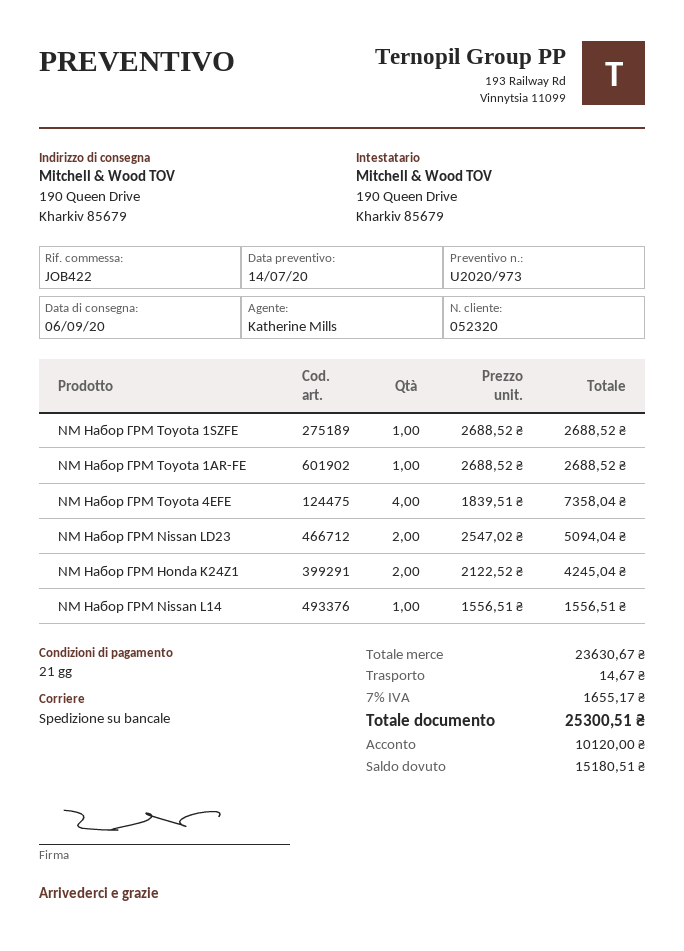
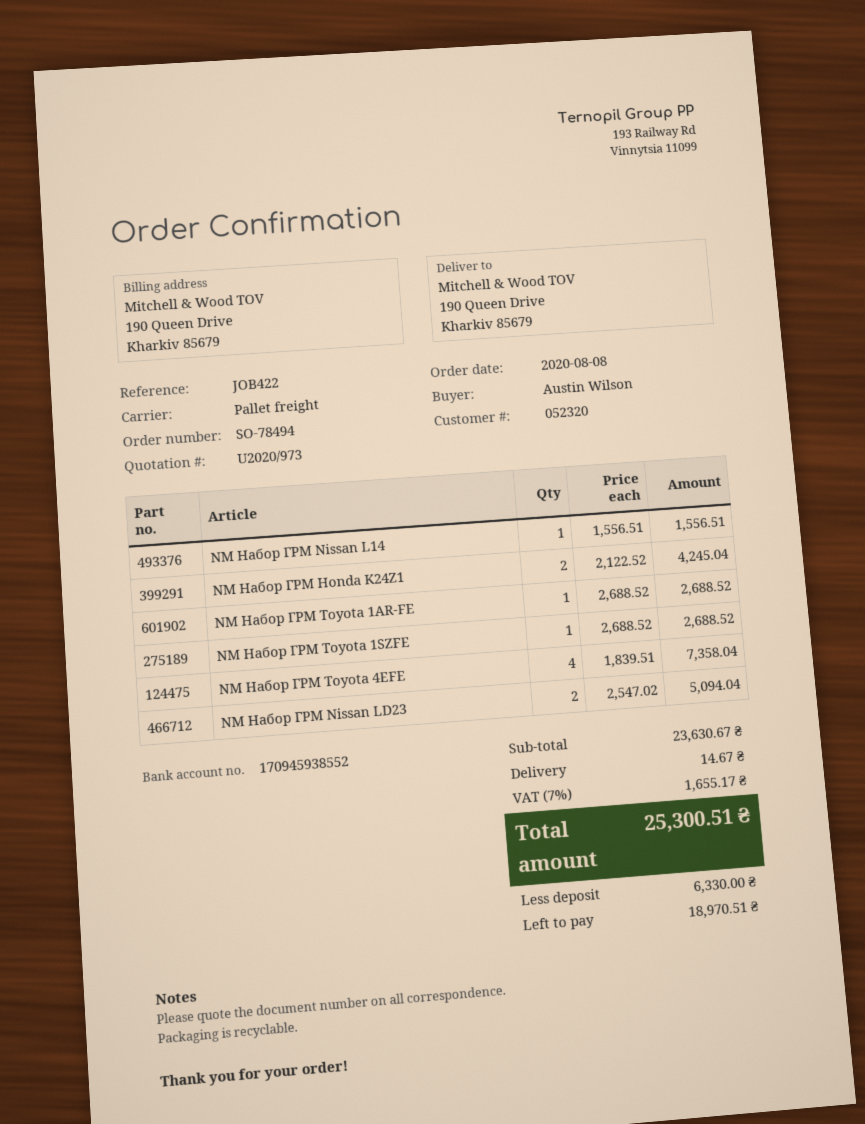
deposit: 10120.00 -> 6330.00
balance: 15180.51 -> 18970.51

